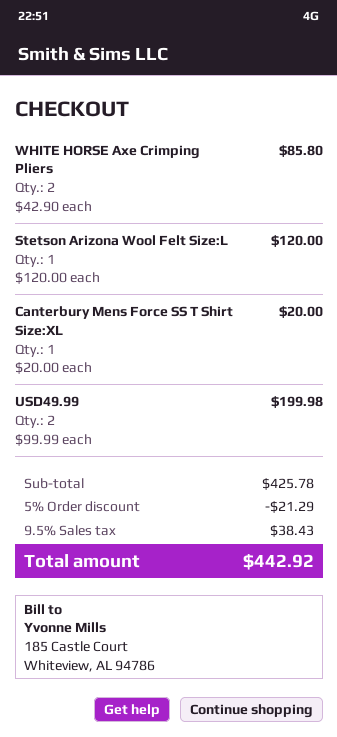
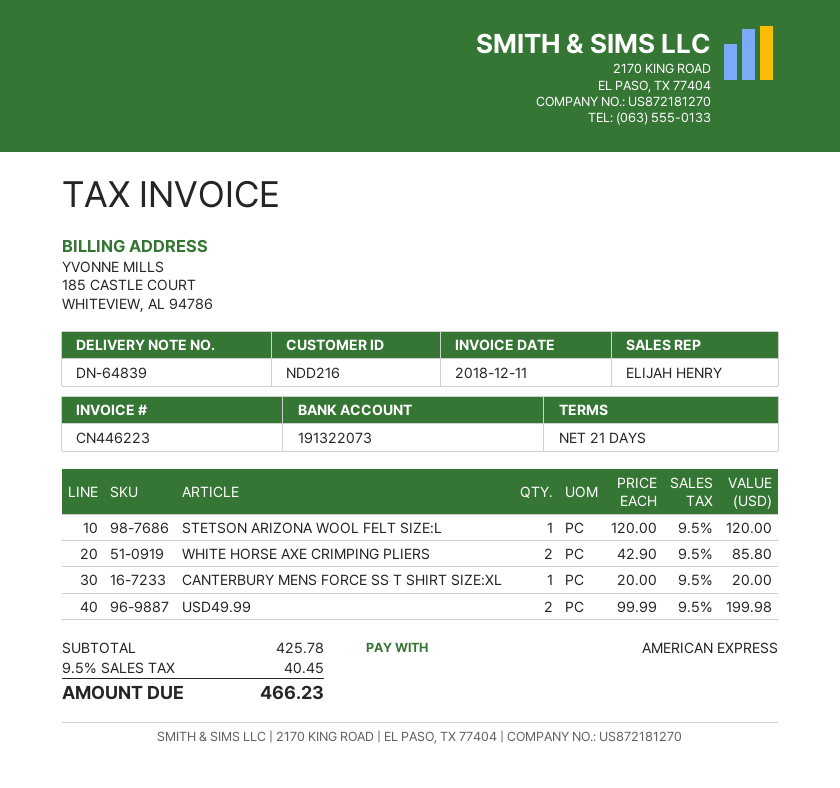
discount: 5% = 21.29 -> none
tax: 9.5% = 38.43 -> 9.5% = 40.45
total: 442.92 -> 466.23

